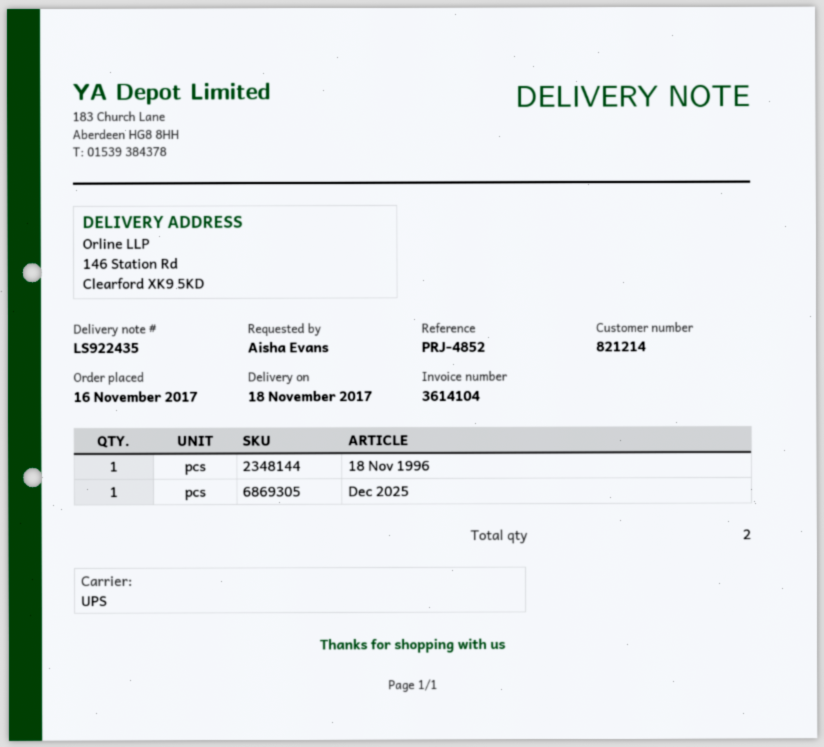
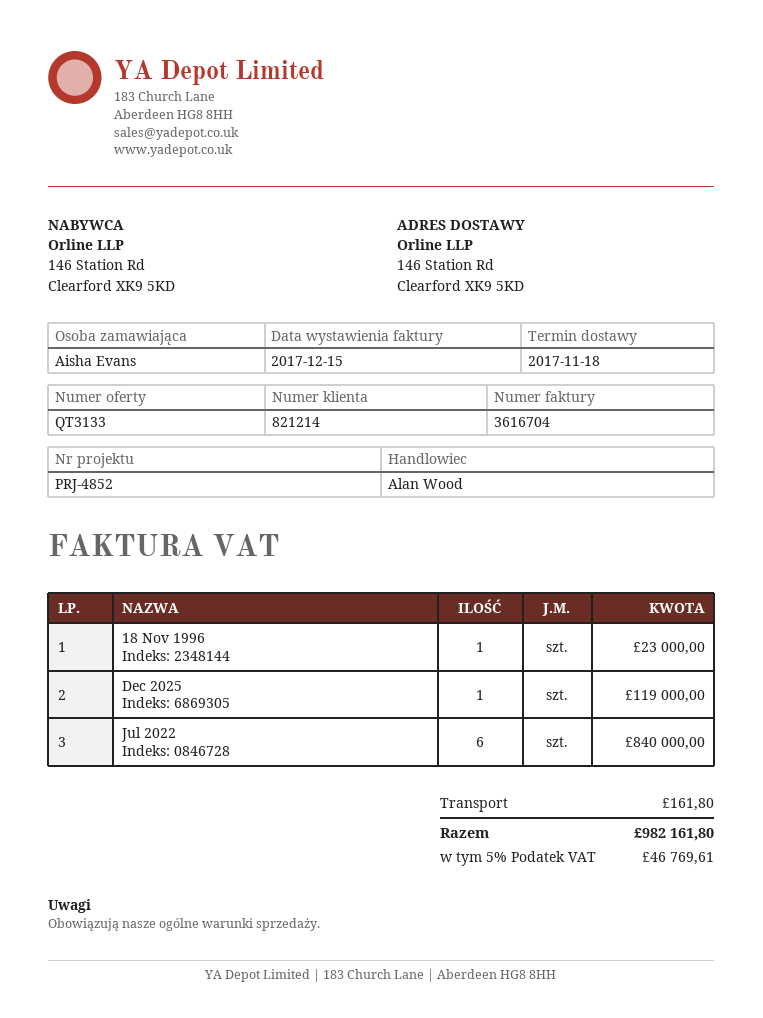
invoice number: 3614104 -> 3616704
Jul 2022: none -> 6

